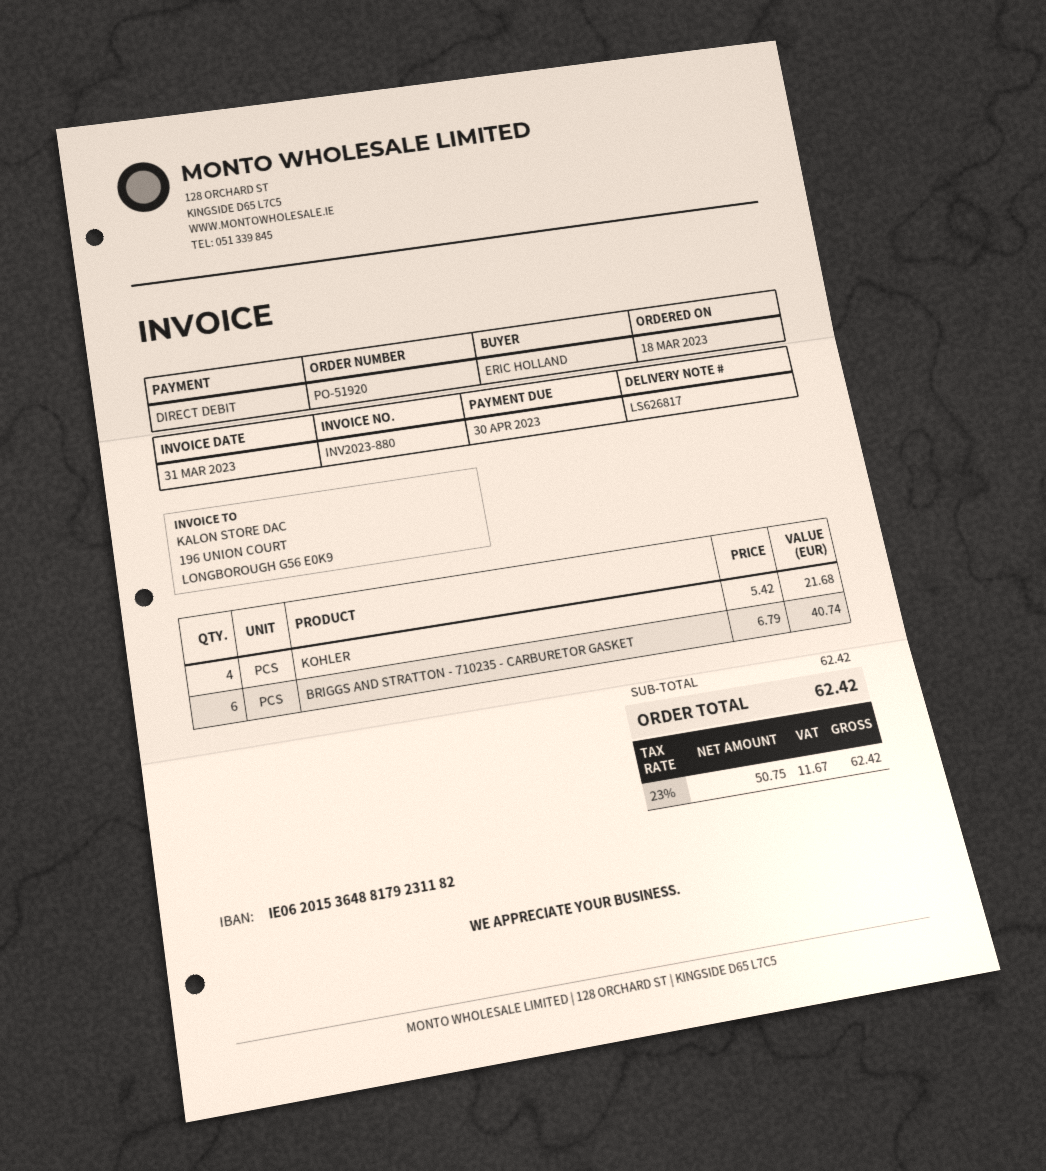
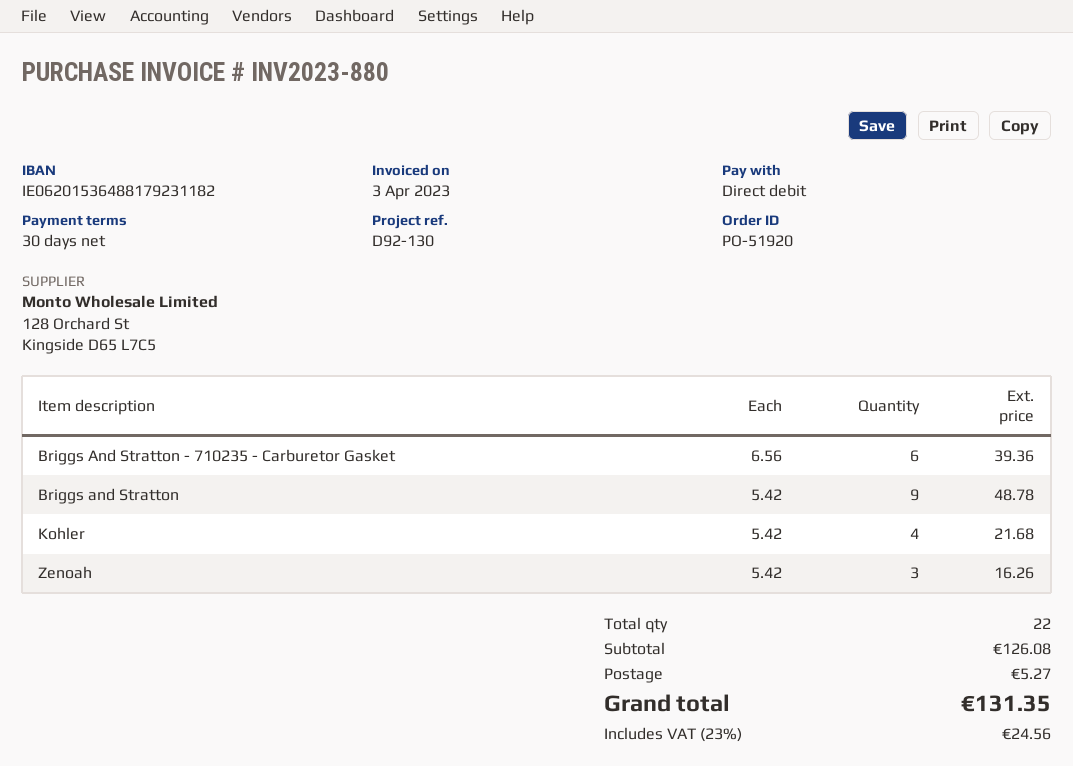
invoice date: 2023-03-31 -> 2023-04-03
BRIGGS AND STRATTON - 710235 - CARBURETOR GASKET: 6 x 6.79 = 40.74 -> 6 x 6.56 = 39.36
Briggs and Stratton: none -> 9 x 5.42 = 48.78
Zenoah: none -> 3 x 5.42 = 16.26
subtotal: 62.42 -> 126.08
shipping: none -> 5.27
tax: 23% = 11.67 -> 23% = 24.56
total: 62.42 -> 131.35

